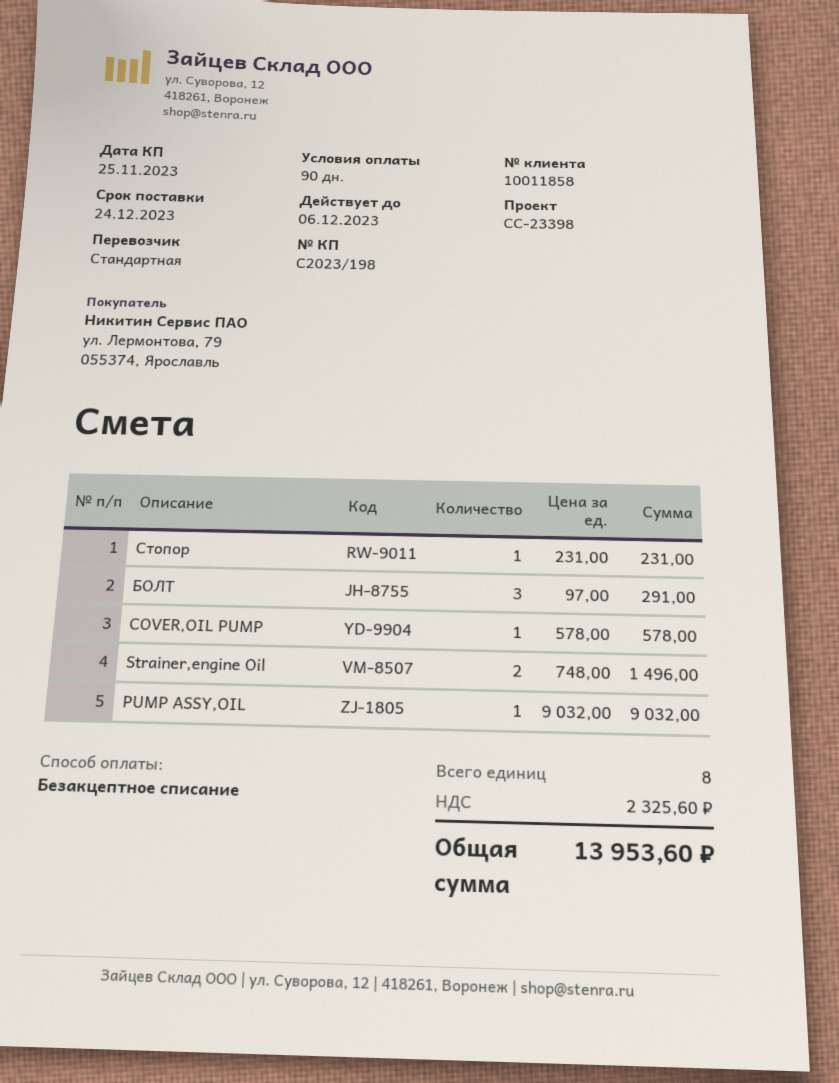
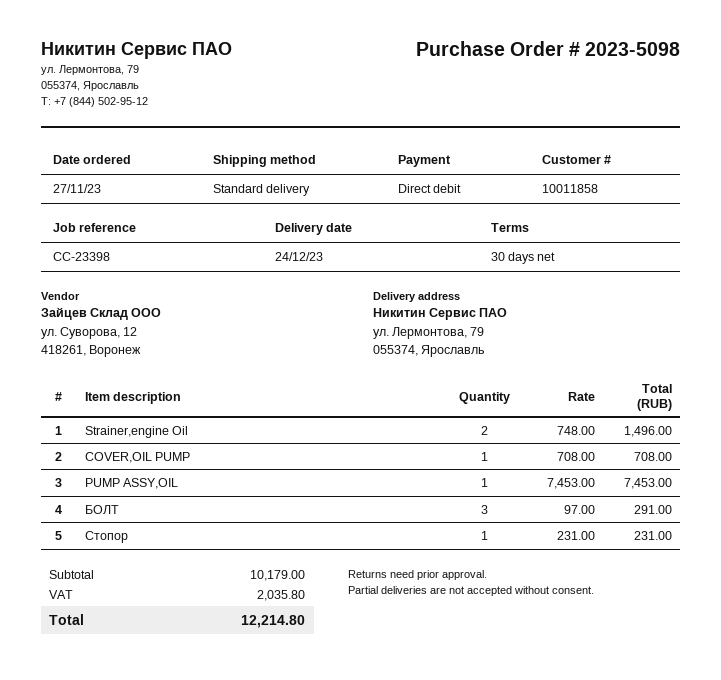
payment terms: 90 days -> 30 days
COVER,OIL PUMP: 1 x 578.00 = 578.00 -> 1 x 708.00 = 708.00
PUMP ASSY,OIL: 1 x 9032.00 = 9032.00 -> 1 x 7453.00 = 7453.00
tax: 2325.60 -> 2035.80
total: 13953.60 -> 12214.80

